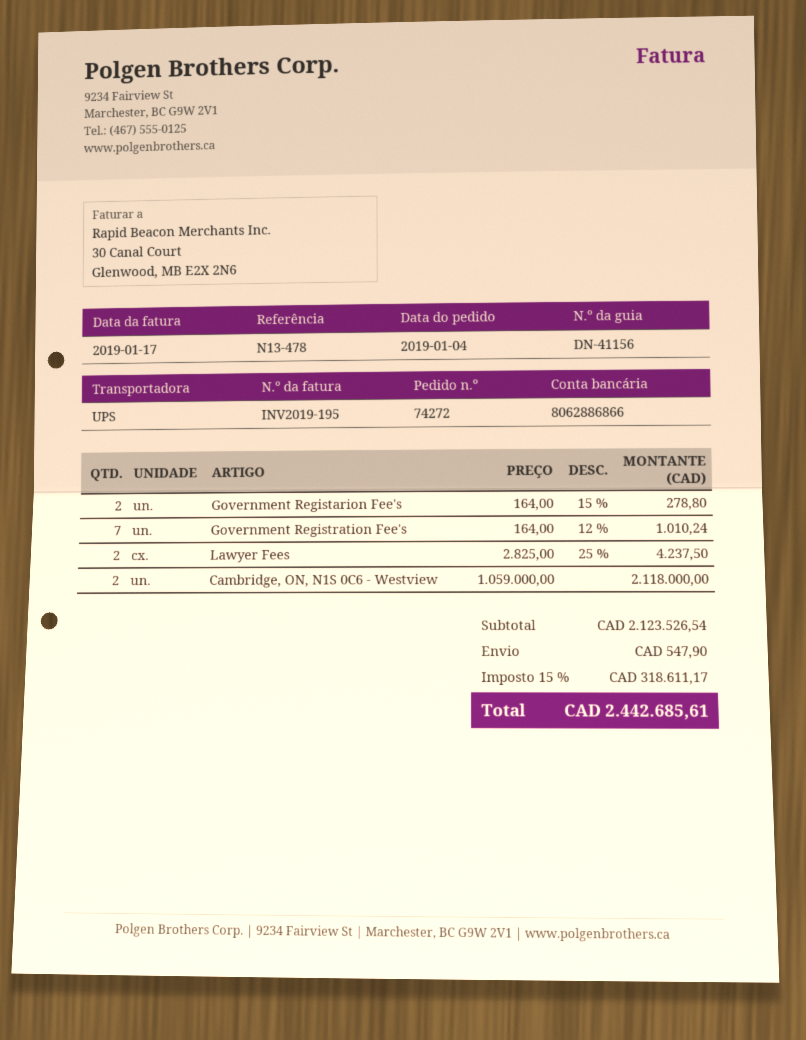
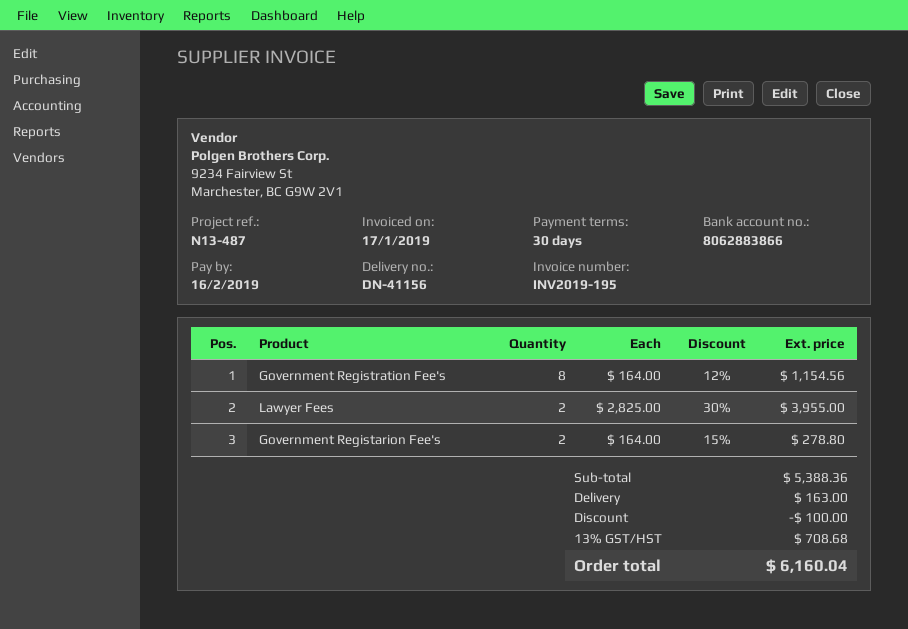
reference: N13-478 -> N13-487
bank account: 8062886866 -> 8062883866
Government Registration Fee's: 7 x 164.00 - 12% = 1010.24 -> 8 x 164.00 - 12% = 1154.56
Lawyer Fees: 2 x 2825.00 - 25% = 4237.50 -> 2 x 2825.00 - 30% = 3955.00
Cambridge, ON, N1S 0C6 - Westview: 2 x 1059000.00 = 2118000.00 -> none
subtotal: 2123526.54 -> 5388.36
discount: none -> 100.00
shipping: 547.90 -> 163.00
tax: 15% = 318611.17 -> 13% = 708.68
total: 2442685.61 -> 6160.04

